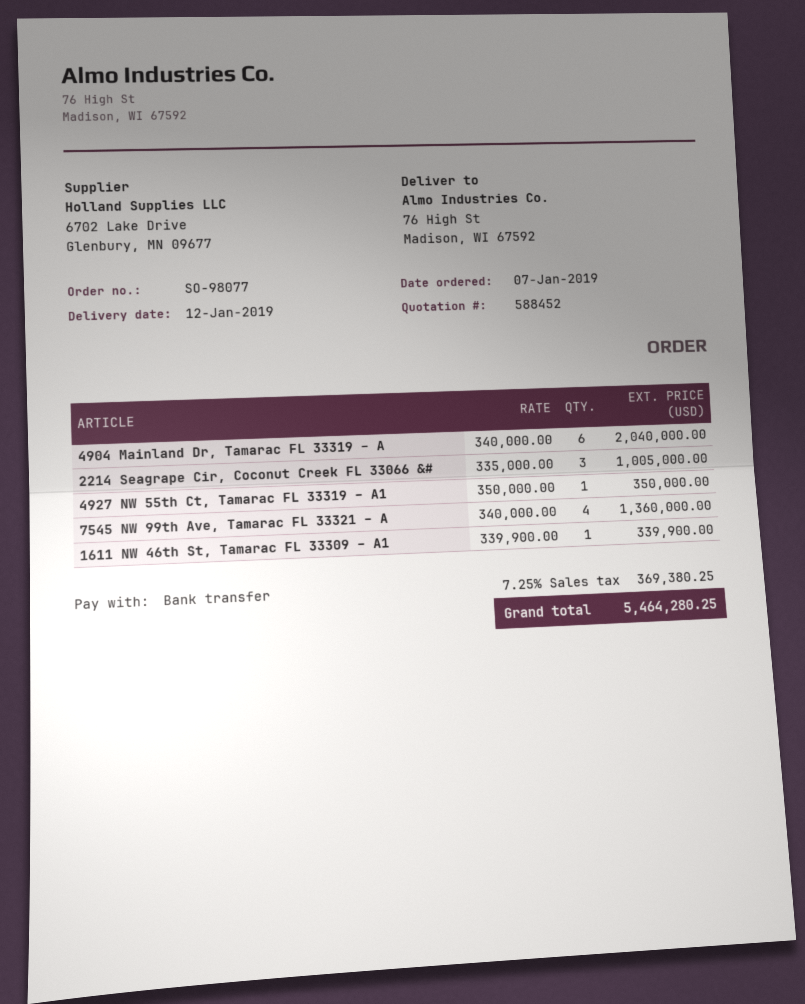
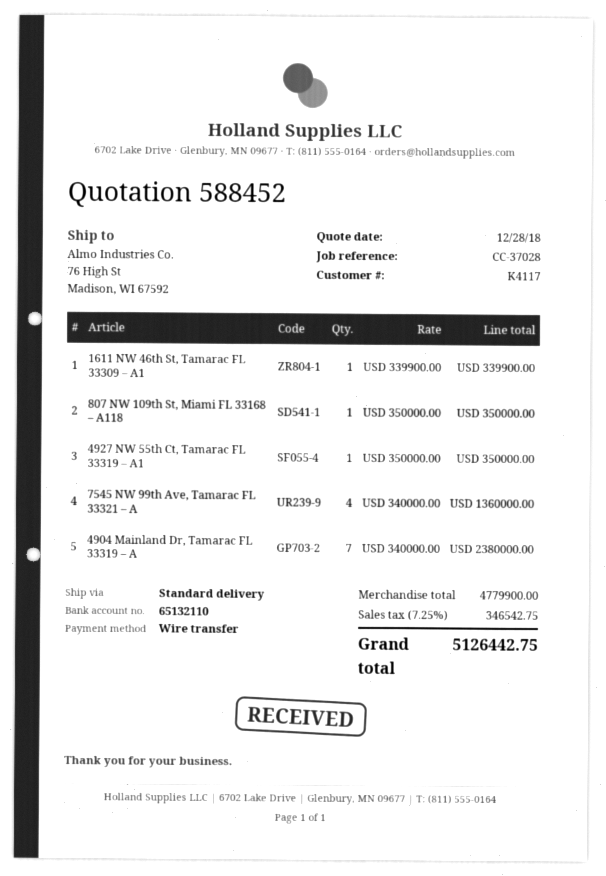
4904 Mainland Dr, Tamarac FL 33319 – A: 6 x 340000.00 = 2040000.00 -> 7 x 340000.00 = 2380000.00
2214 Seagrape Cir, Coconut Creek FL 33066 &#: 3 x 335000.00 = 1005000.00 -> none
807 NW 109th St, Miami FL 33168 – A118: none -> 1 x 350000.00 = 350000.00
tax: 7.25% = 369380.25 -> 7.25% = 346542.75
total: 5464280.25 -> 5126442.75

